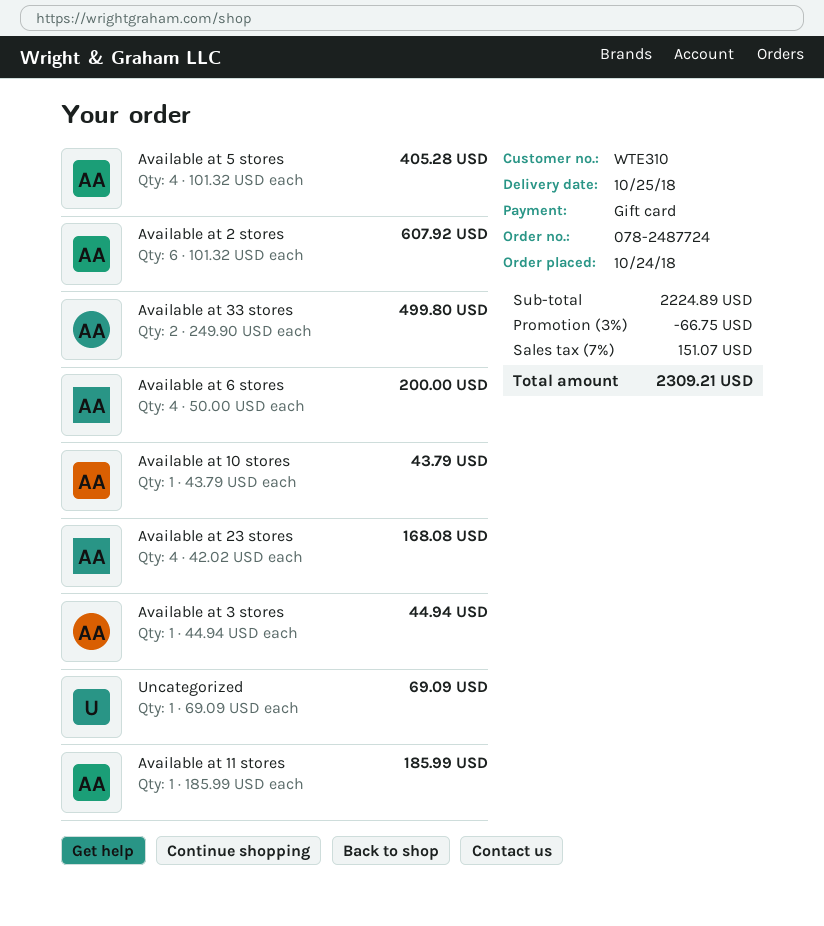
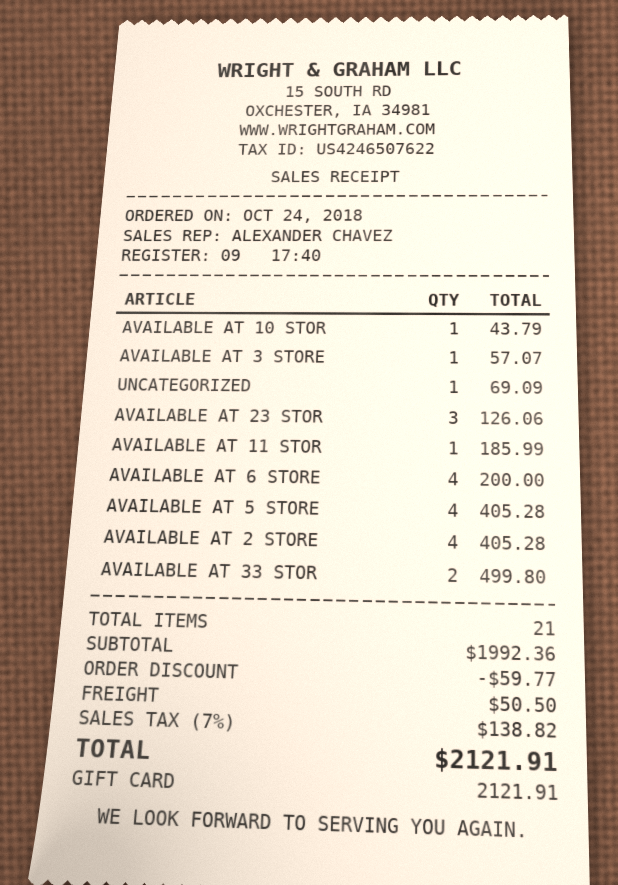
Available at 2 stores: 6 for 607.92 -> 4 for 405.28
Available at 23 stores: 4 for 168.08 -> 3 for 126.06
Available at 3 stores: 1 for 44.94 -> 1 for 57.07
subtotal: 2224.89 -> 1992.36
discount: 66.75 -> 59.77
shipping: none -> 50.50
tax: 7% = 151.07 -> 7% = 138.82
total: 2309.21 -> 2121.91

